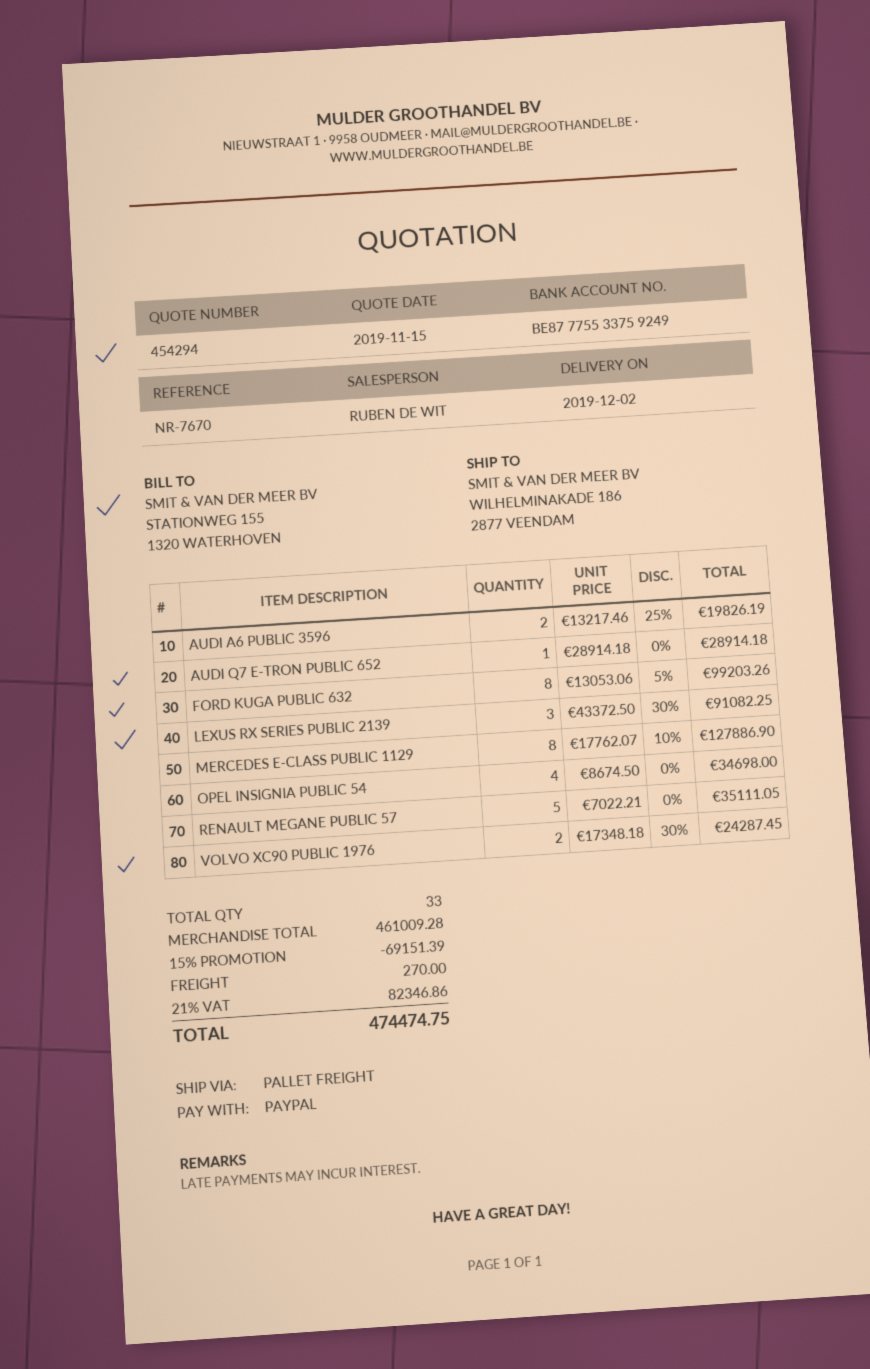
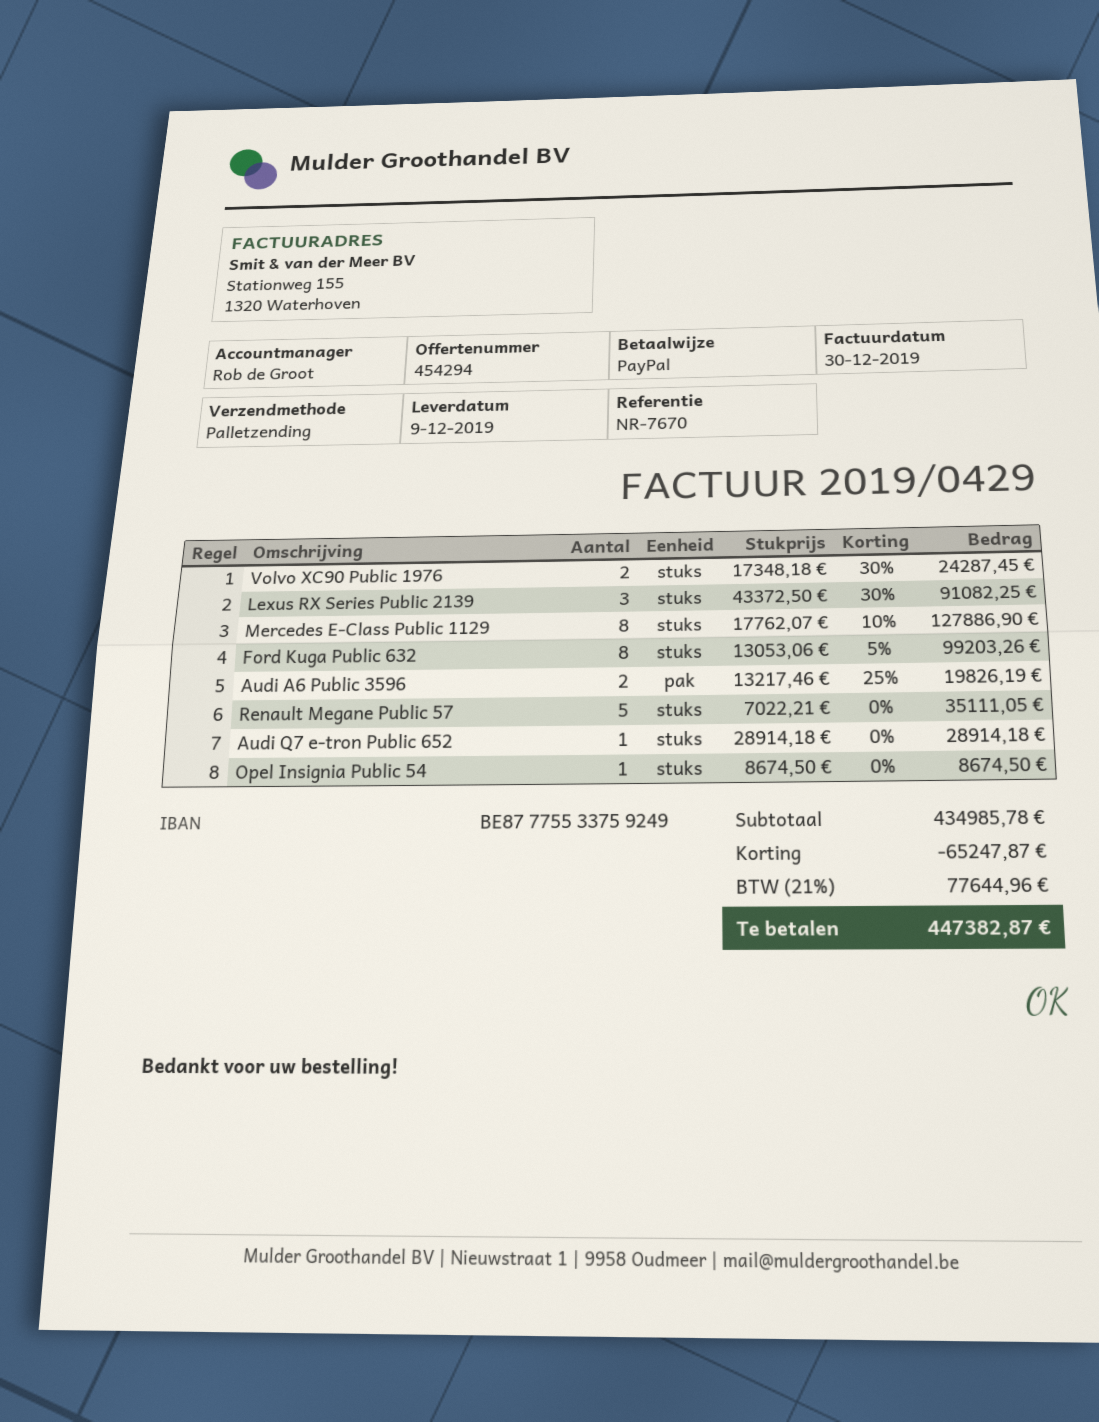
delivery date: 2019-12-02 -> 2019-12-09
sales rep: RUBEN DE WIT -> Rob de Groot
OPEL INSIGNIA PUBLIC 54: 4 x 8674.50 = 34698.00 -> 1 x 8674.50 = 8674.50
subtotal: 461009.28 -> 434985.78
discount: 69151.39 -> 65247.87
shipping: 270.00 -> none
tax: 21% = 82346.86 -> 21% = 77644.96
total: 474474.75 -> 447382.87

